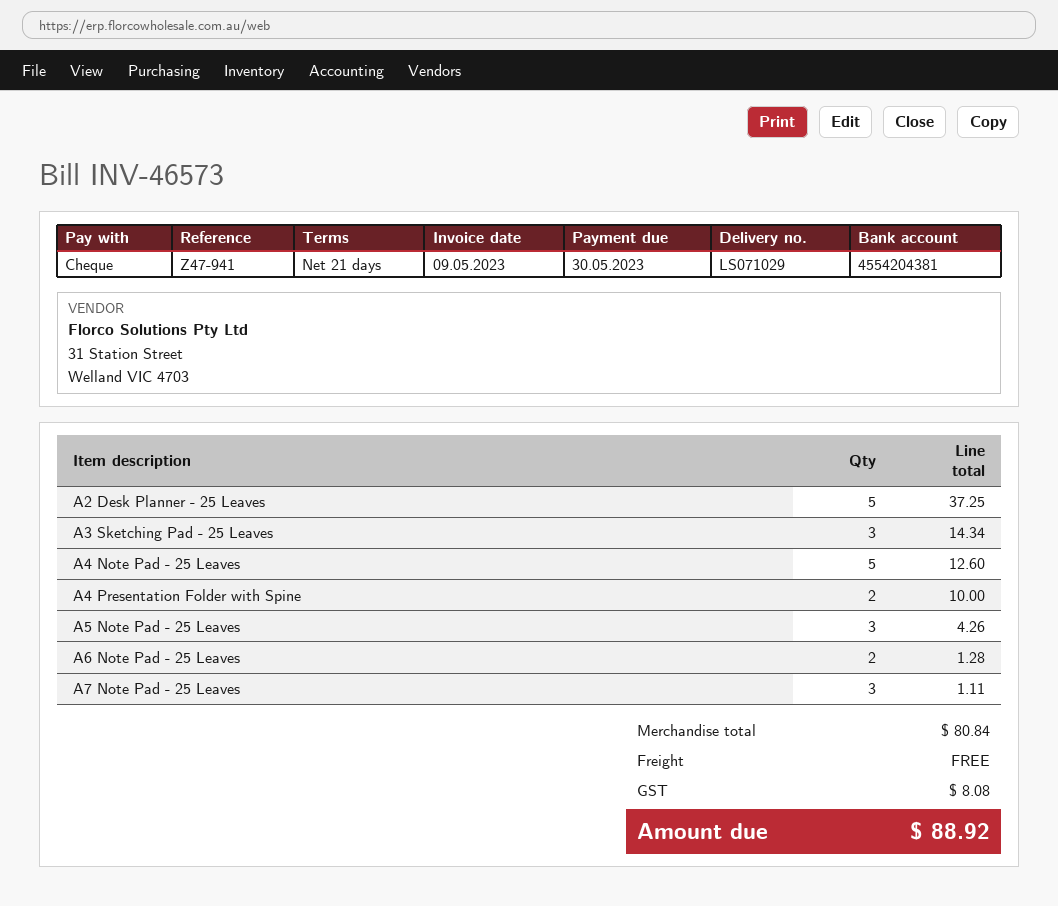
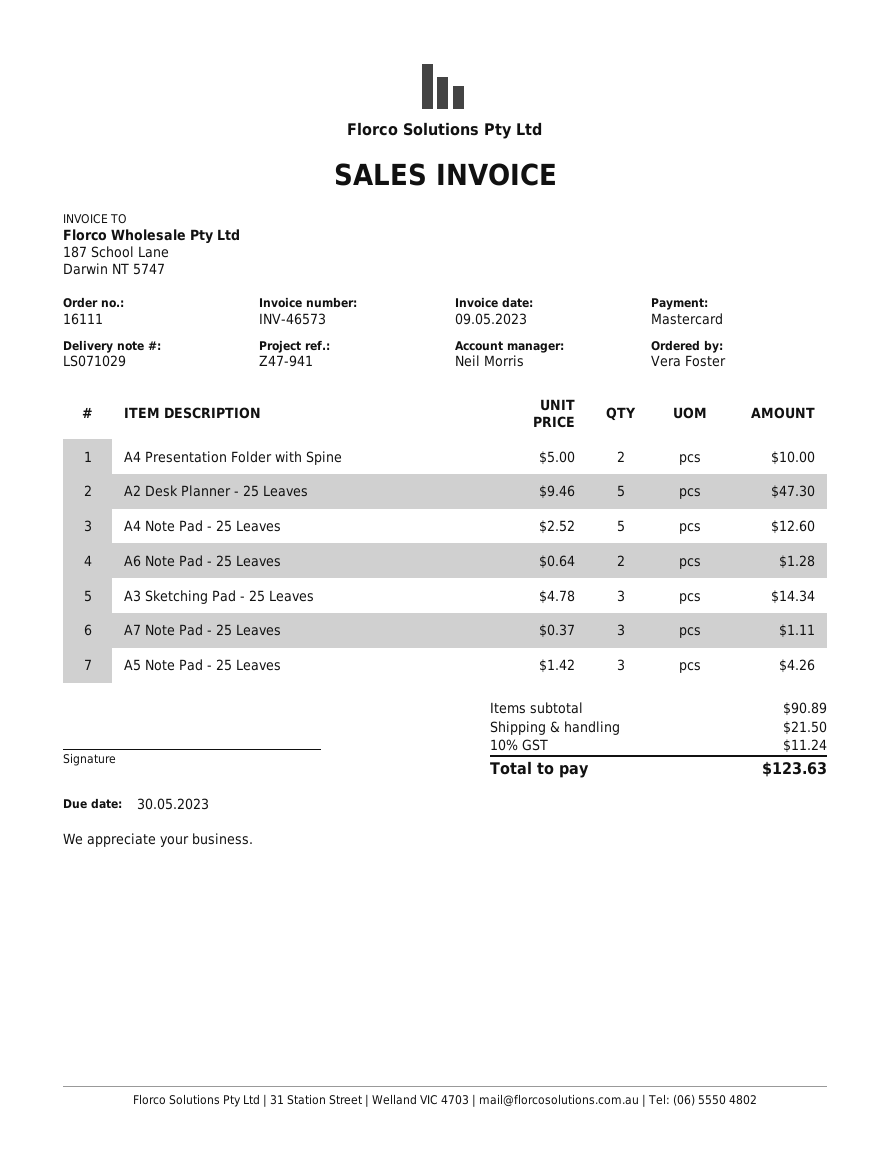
payment method: cheque -> Mastercard
A2 Desk Planner - 25 Leaves: 5 for 37.25 -> 5 for 47.30
subtotal: 80.84 -> 90.89
shipping: 0.00 -> 21.50
tax: 8.08 -> 11.24
total: 88.92 -> 123.63

